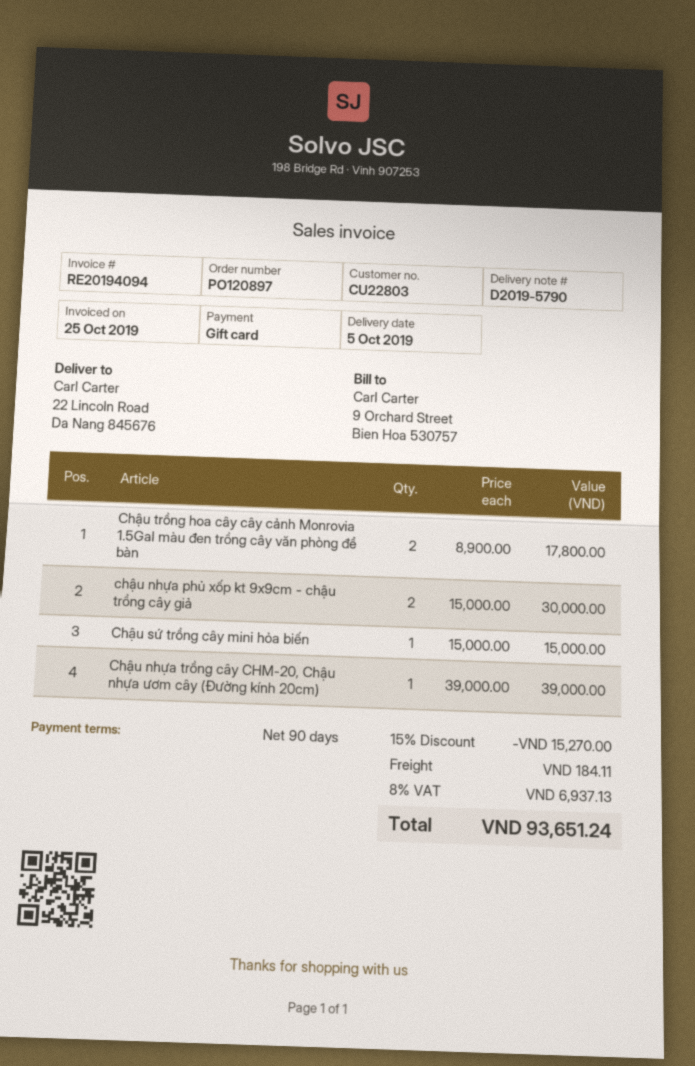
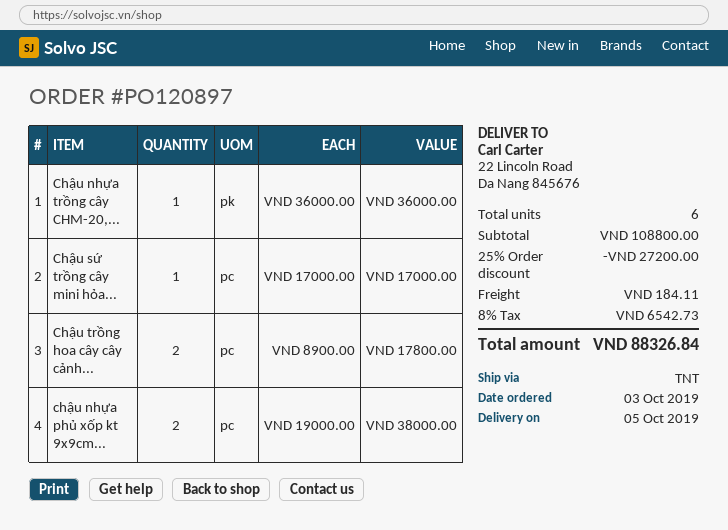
chậu nhựa phủ xốp kt 9x9cm - chậu trồng cây giả: 2 x 15000.00 = 30000.00 -> 2 x 19000.00 = 38000.00
Chậu sứ trồng cây mini hỏa biến: 1 x 15000.00 = 15000.00 -> 1 x 17000.00 = 17000.00
Chậu nhựa trồng cây CHM-20, Chậu nhựa ươm cây (Đường kính 20cm): 1 x 39000.00 = 39000.00 -> 1 x 36000.00 = 36000.00
discount: 15% = 15270.00 -> 25% = 27200.00
tax: 8% = 6937.13 -> 8% = 6542.73
total: 93651.24 -> 88326.84

